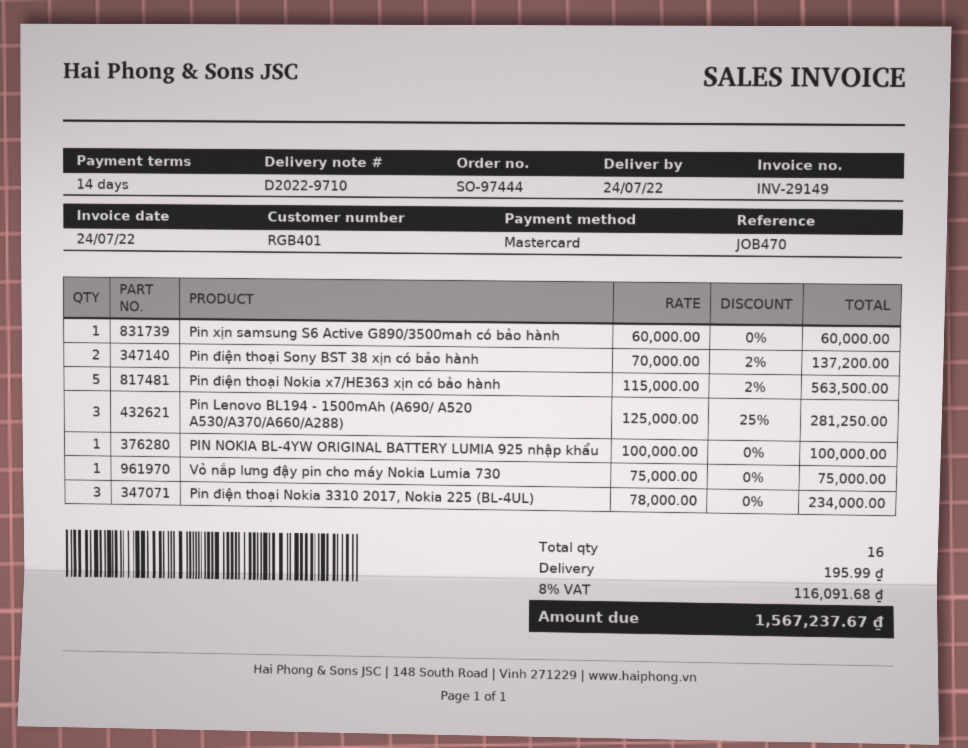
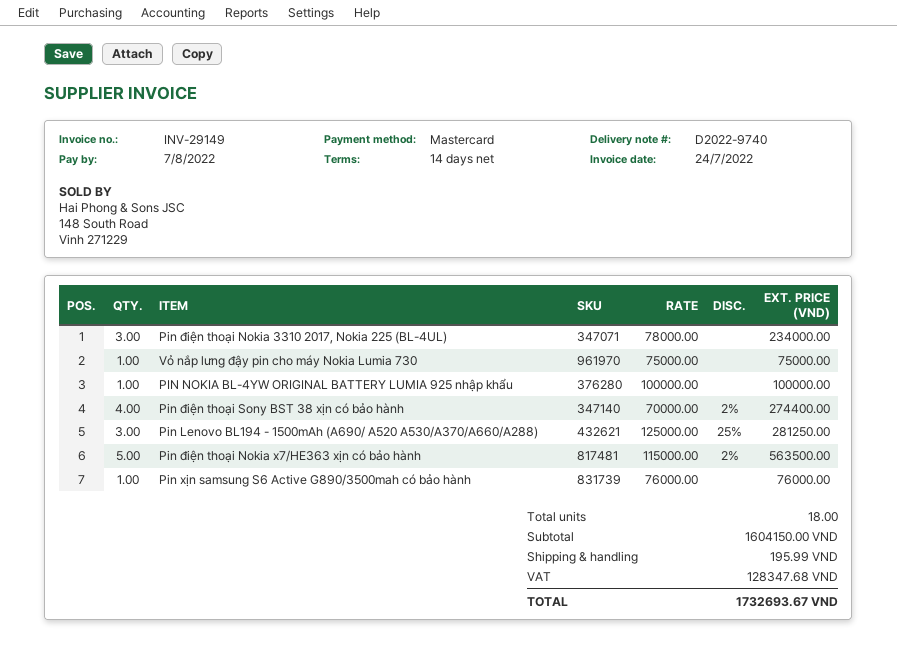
delivery note number: D2022-9710 -> D2022-9740
Pin xịn samsung S6 Active G890/3500mah có bảo hành: 1 x 60000.00 = 60000.00 -> 1 x 76000.00 = 76000.00
Pin điện thoại Sony BST 38 xịn có bảo hành: 2 x 70000.00 - 2% = 137200.00 -> 4 x 70000.00 - 2% = 274400.00
total quantity: 16 -> 18
tax: 116091.68 -> 128347.68
total: 1567237.67 -> 1732693.67

